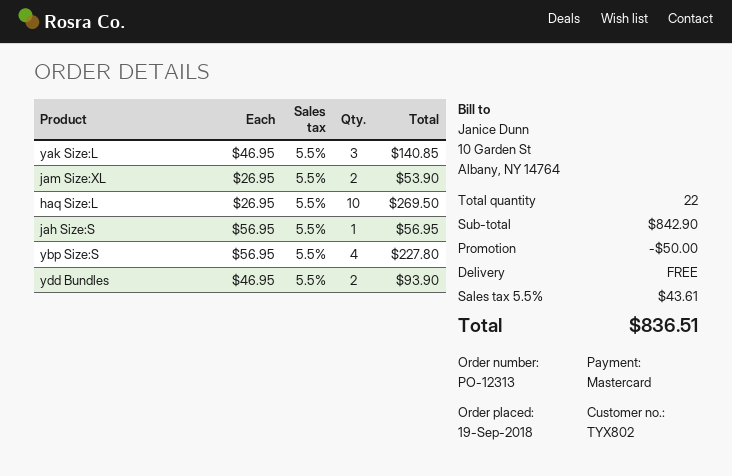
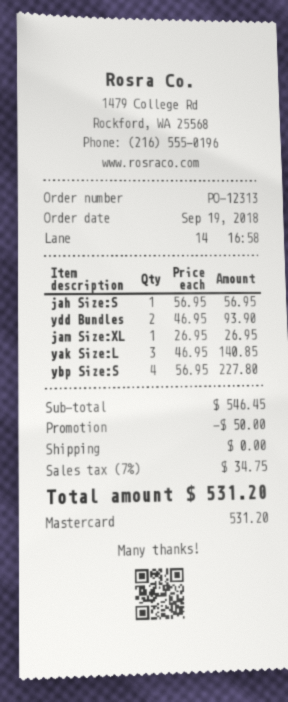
jam Size:XL: 2 x 26.95 = 53.90 -> 1 x 26.95 = 26.95
haq Size:L: 10 x 26.95 = 269.50 -> none
subtotal: 842.90 -> 546.45
tax: 5.5% = 43.61 -> 7% = 34.75
total: 836.51 -> 531.20

